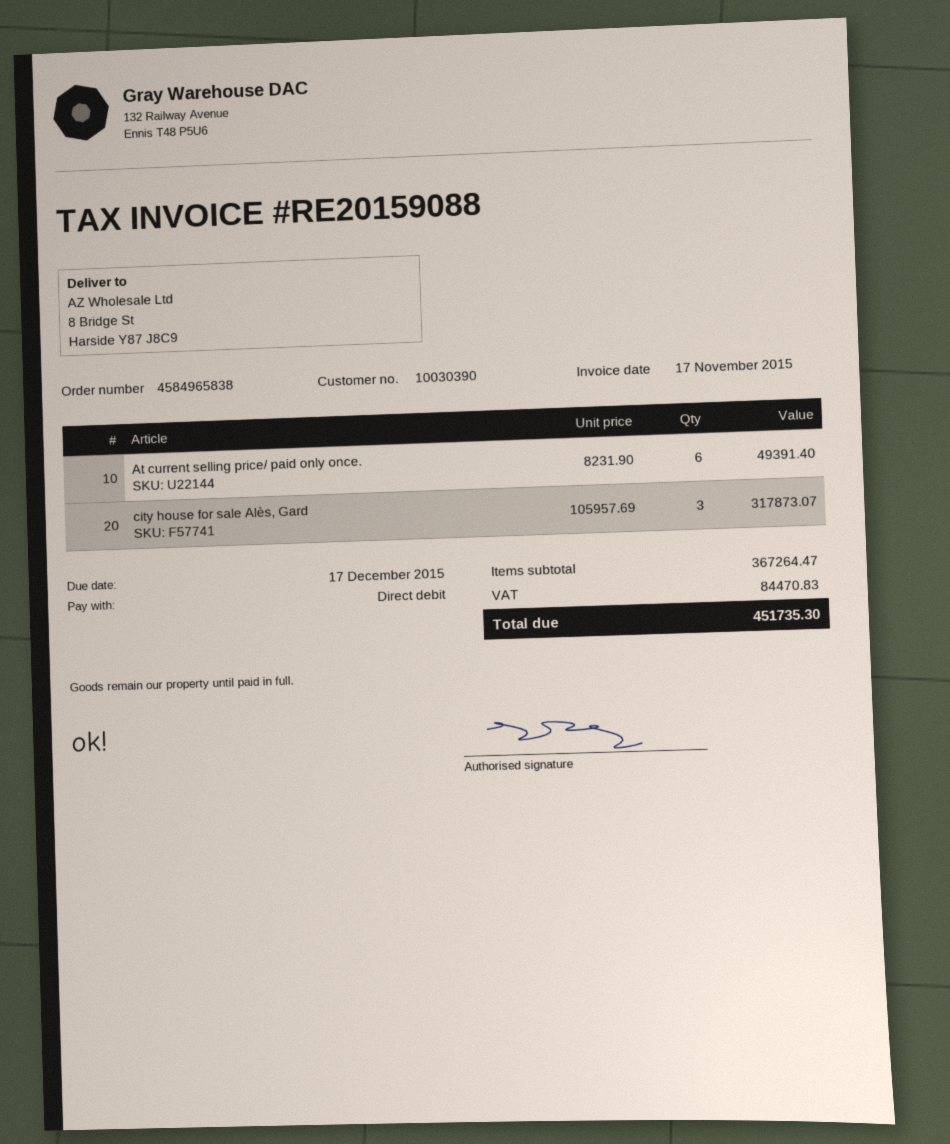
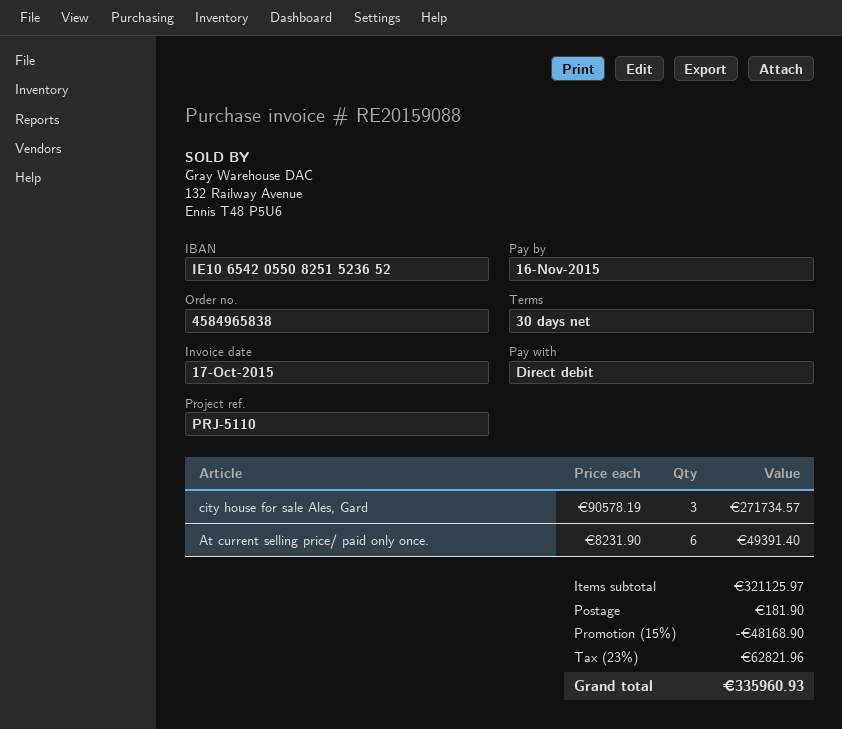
invoice date: 2015-11-17 -> 2015-10-17
due date: 2015-12-17 -> 2015-11-16
city house for sale Alès, Gard: 3 x 105957.69 = 317873.07 -> 3 x 90578.19 = 271734.57
subtotal: 367264.47 -> 321125.97
discount: none -> 15% = 48168.90
shipping: none -> 181.90
tax: 84470.83 -> 62821.96
total: 451735.30 -> 335960.93

